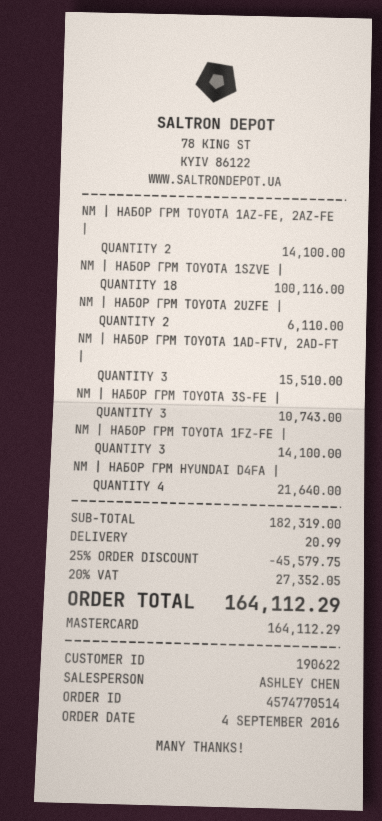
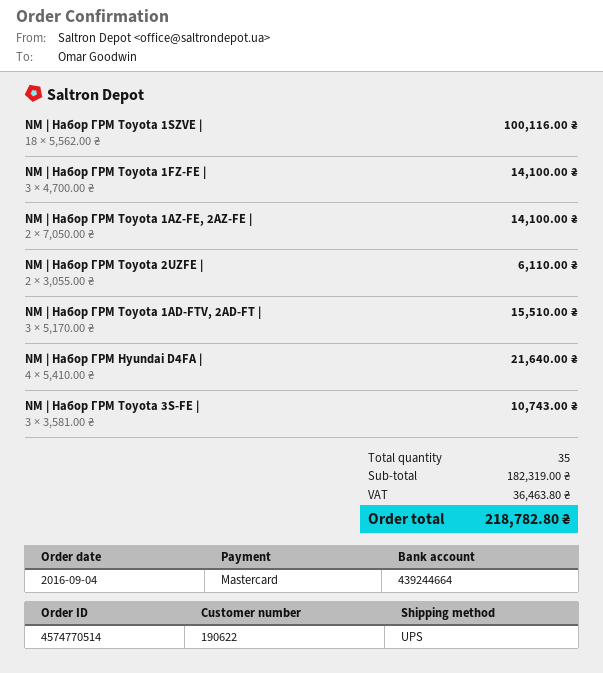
discount: 25% = 45579.75 -> none
shipping: 20.99 -> none
tax: 27352.05 -> 36463.80
total: 164112.29 -> 218782.80

